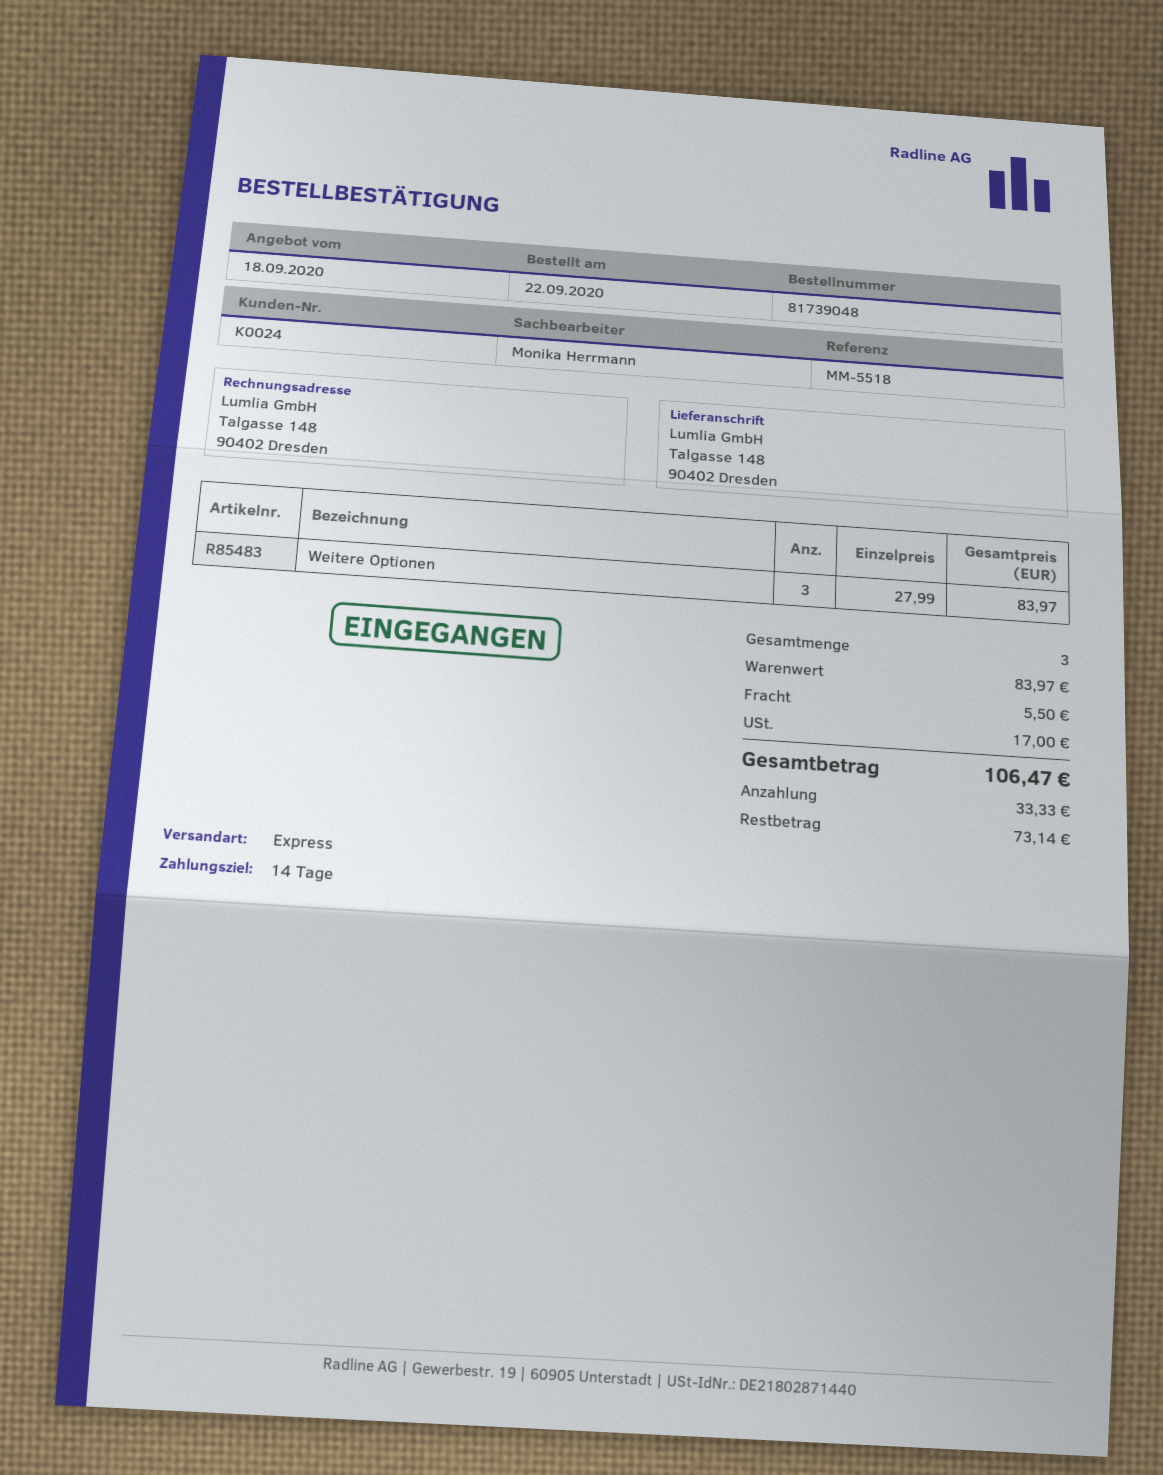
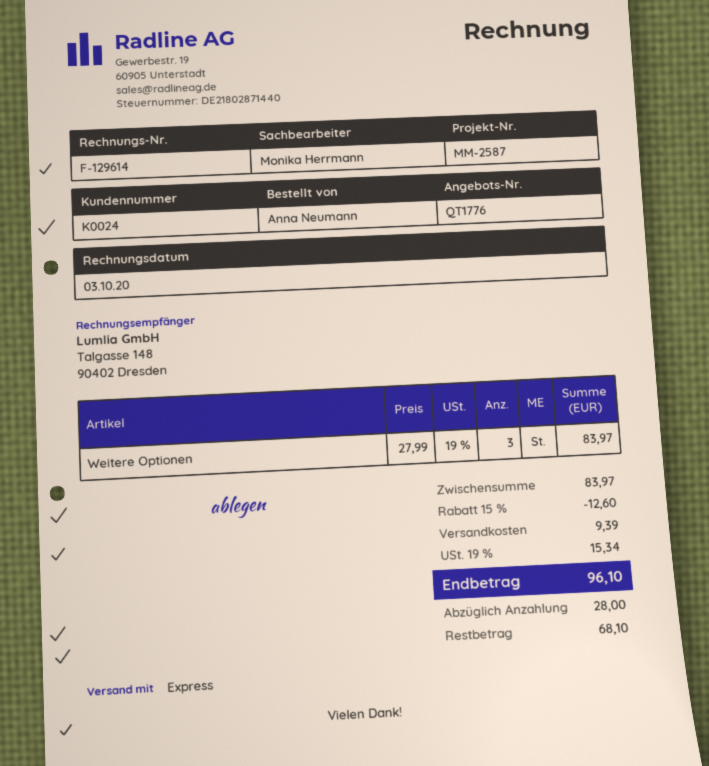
reference: MM-5518 -> MM-2587
discount: none -> 15% = 12.60
shipping: 5.50 -> 9.39
tax: 17.00 -> 15.34
total: 106.47 -> 96.10
deposit: 33.33 -> 28.00
balance: 73.14 -> 68.10

